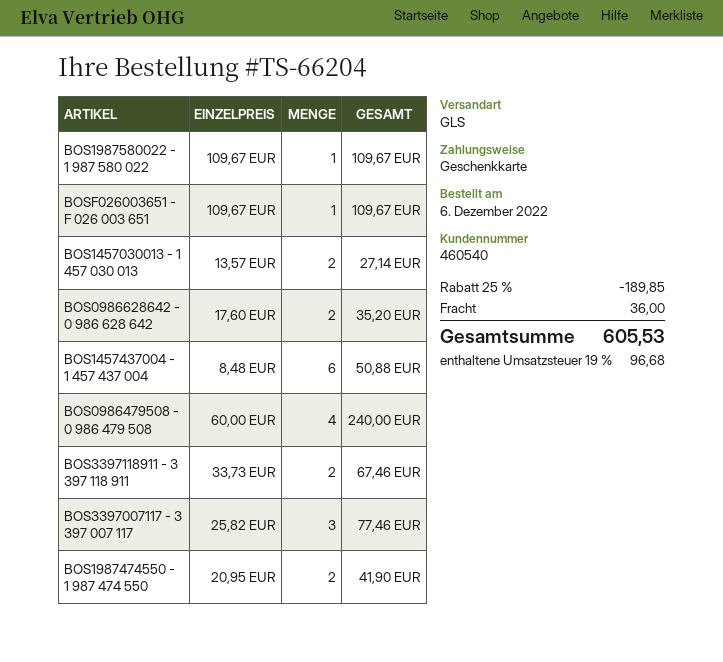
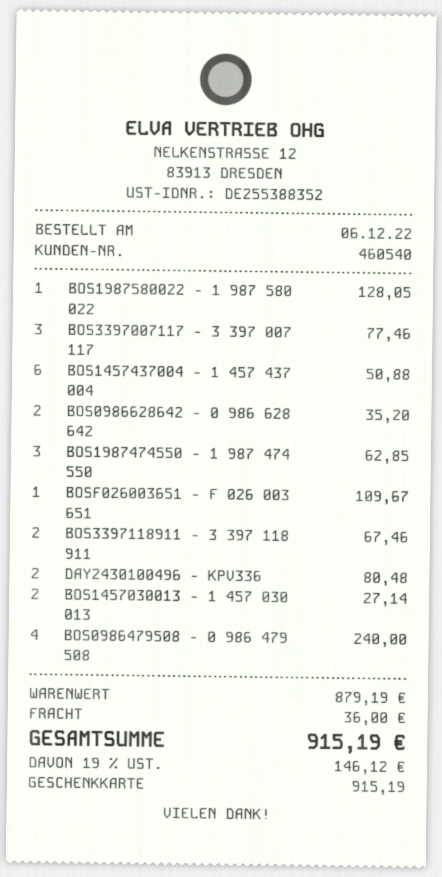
BOS1987580022 - 1 987 580 022: 1 for 109.67 -> 1 for 128.05
BOS1987474550 - 1 987 474 550: 2 for 41.90 -> 3 for 62.85
DAY2430100496 - KPV336: none -> 2 for 80.48
discount: 25% = 189.85 -> none
tax: 19% = 96.68 -> 19% = 146.12
total: 605.53 -> 915.19

